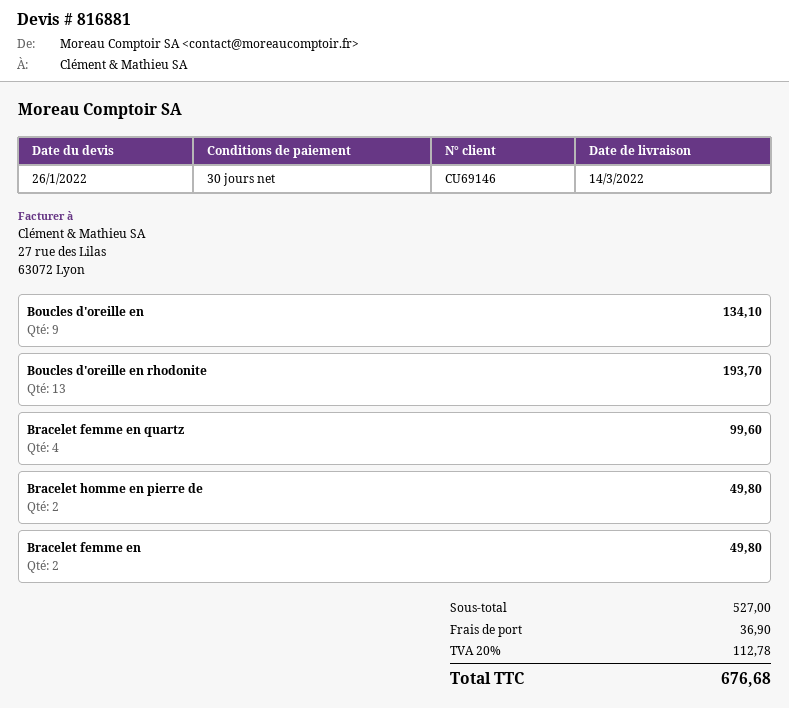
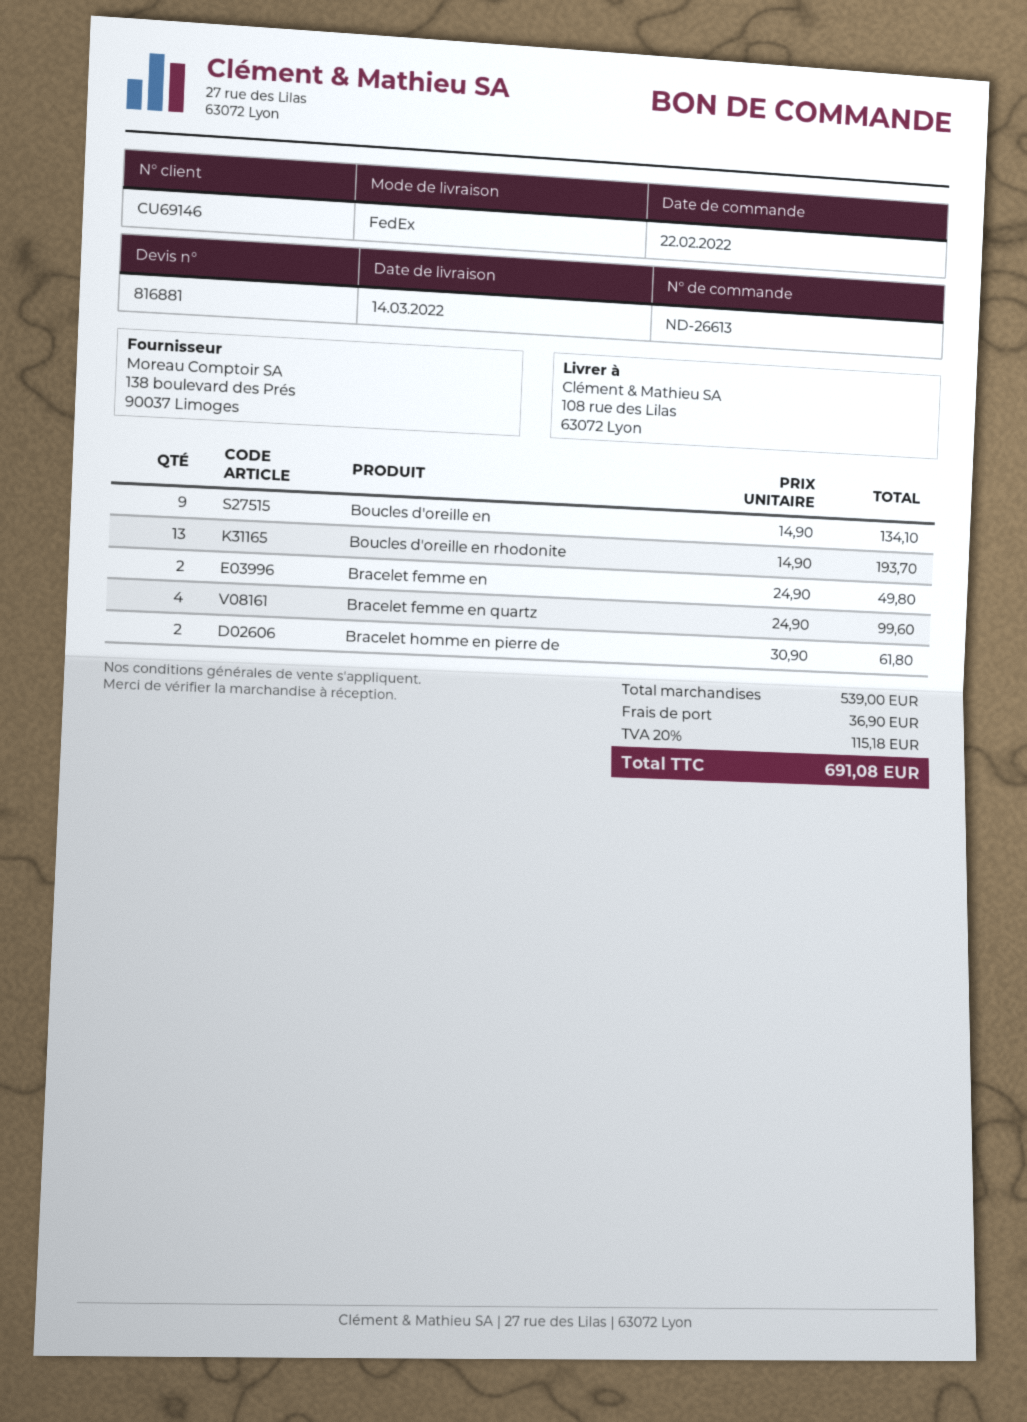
Bracelet homme en pierre de: 2 for 49.80 -> 2 for 61.80
subtotal: 527.00 -> 539.00
tax: 20% = 112.78 -> 20% = 115.18
total: 676.68 -> 691.08

